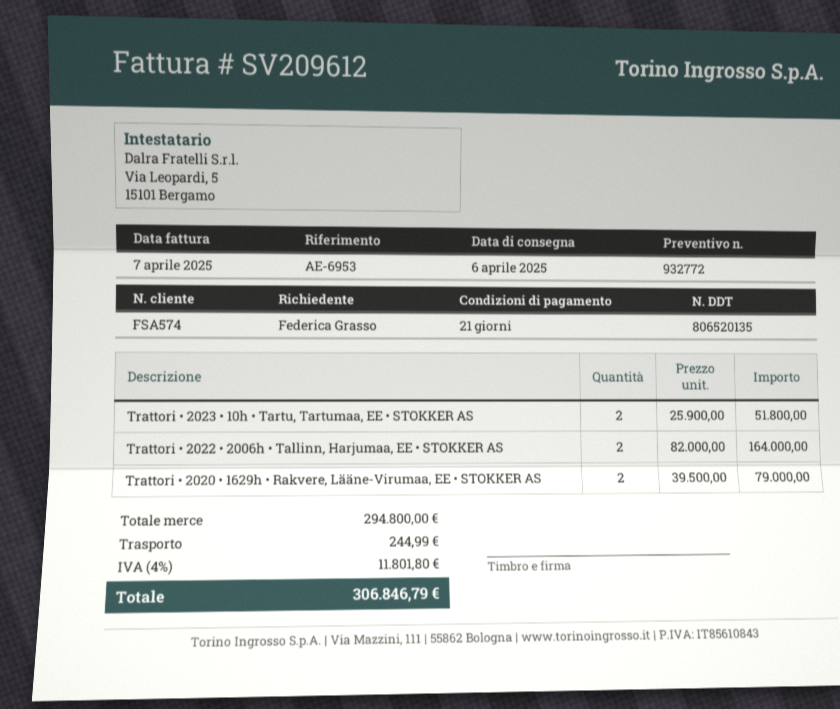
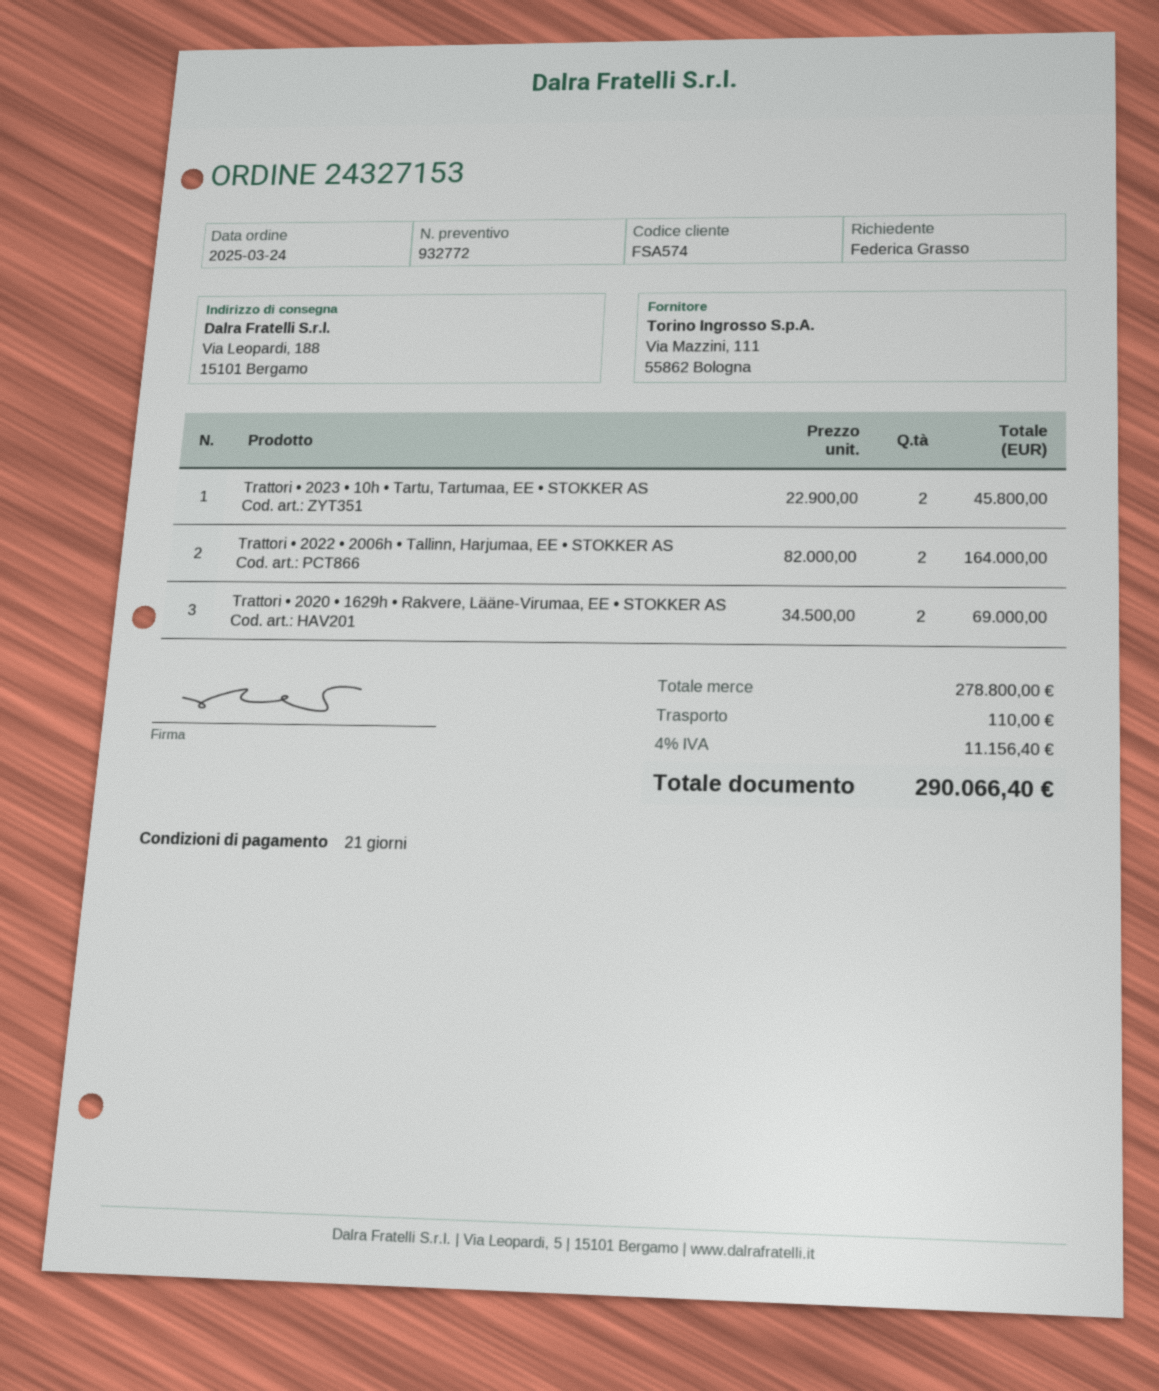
Trattori • 2023 • 10h • Tartu, Tartumaa, EE • STOKKER AS: 2 x 25900.00 = 51800.00 -> 2 x 22900.00 = 45800.00
Trattori • 2020 • 1629h • Rakvere, Lääne-Virumaa, EE • STOKKER AS: 2 x 39500.00 = 79000.00 -> 2 x 34500.00 = 69000.00
subtotal: 294800.00 -> 278800.00
shipping: 244.99 -> 110.00
tax: 4% = 11801.80 -> 4% = 11156.40
total: 306846.79 -> 290066.40

